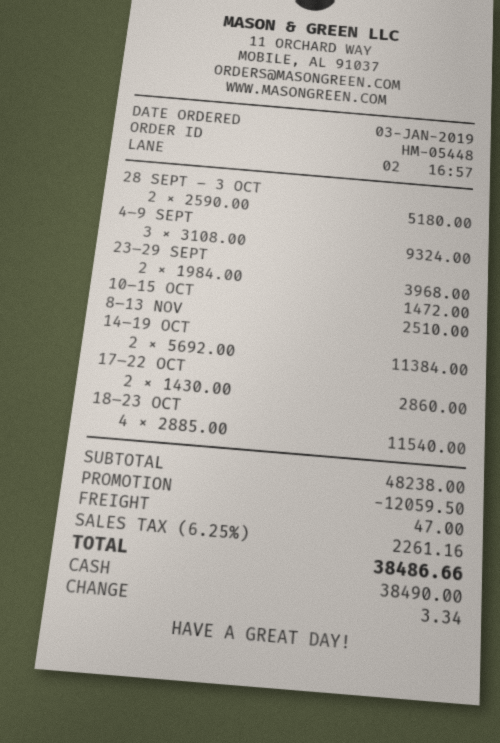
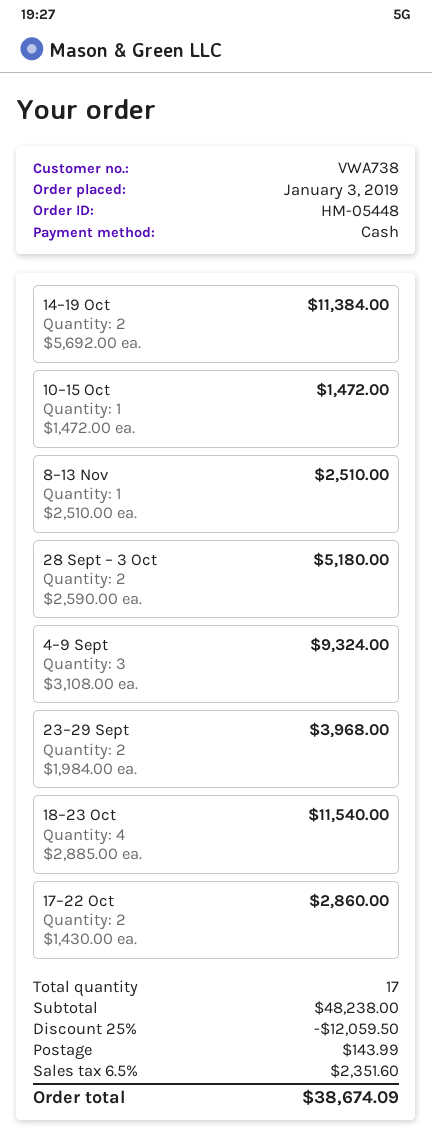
shipping: 47.00 -> 143.99
tax: 6.25% = 2261.16 -> 6.5% = 2351.60
total: 38486.66 -> 38674.09

